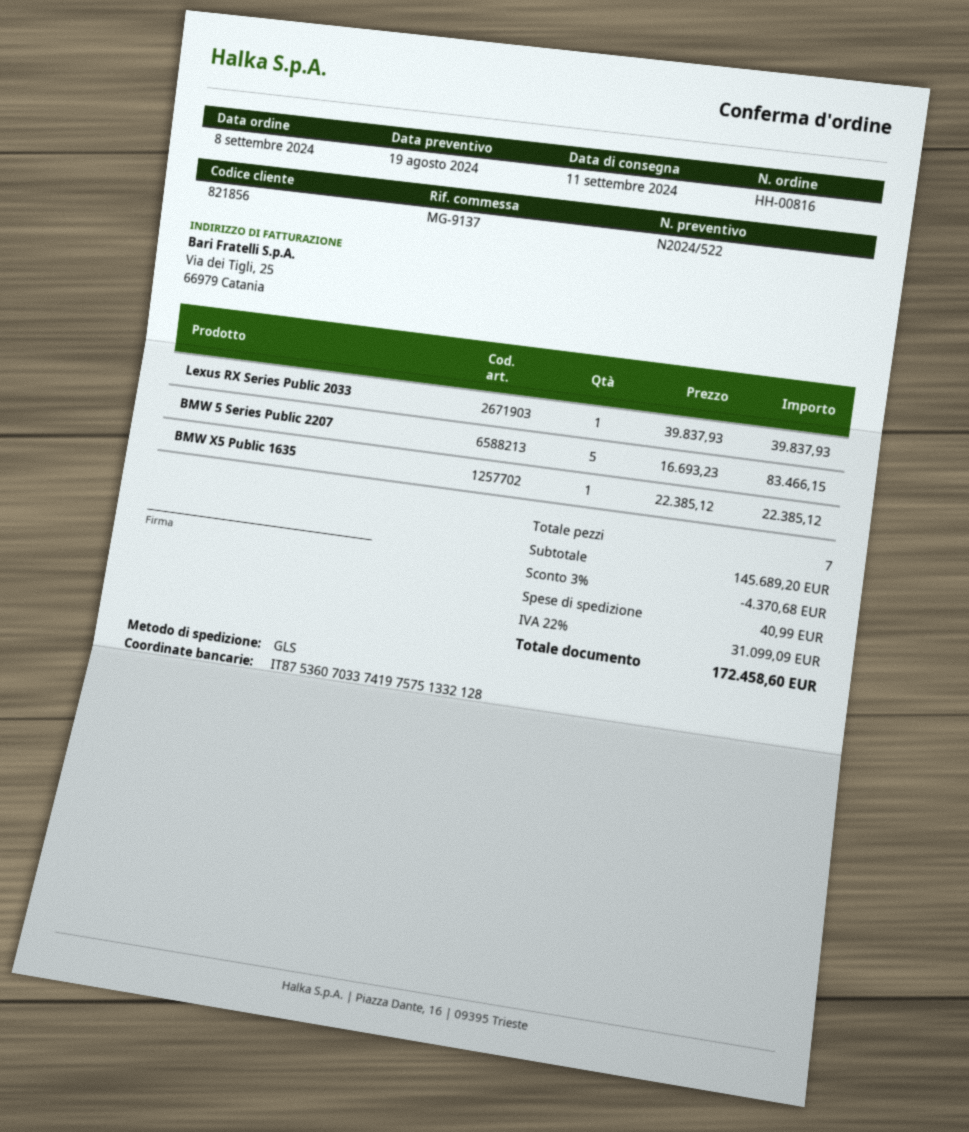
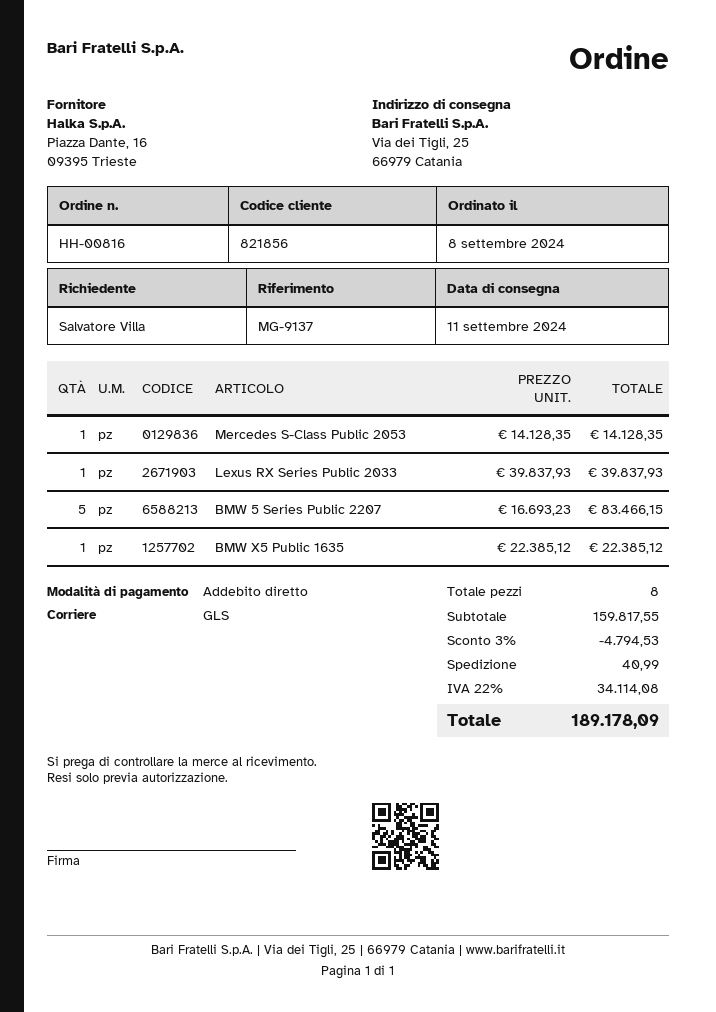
Mercedes S-Class Public 2053: none -> 1 x 14128.35 = 14128.35
total quantity: 7 -> 8
subtotal: 145689.20 -> 159817.55
discount: 3% = 4370.68 -> 3% = 4794.53
tax: 22% = 31099.09 -> 22% = 34114.08
total: 172458.60 -> 189178.09

